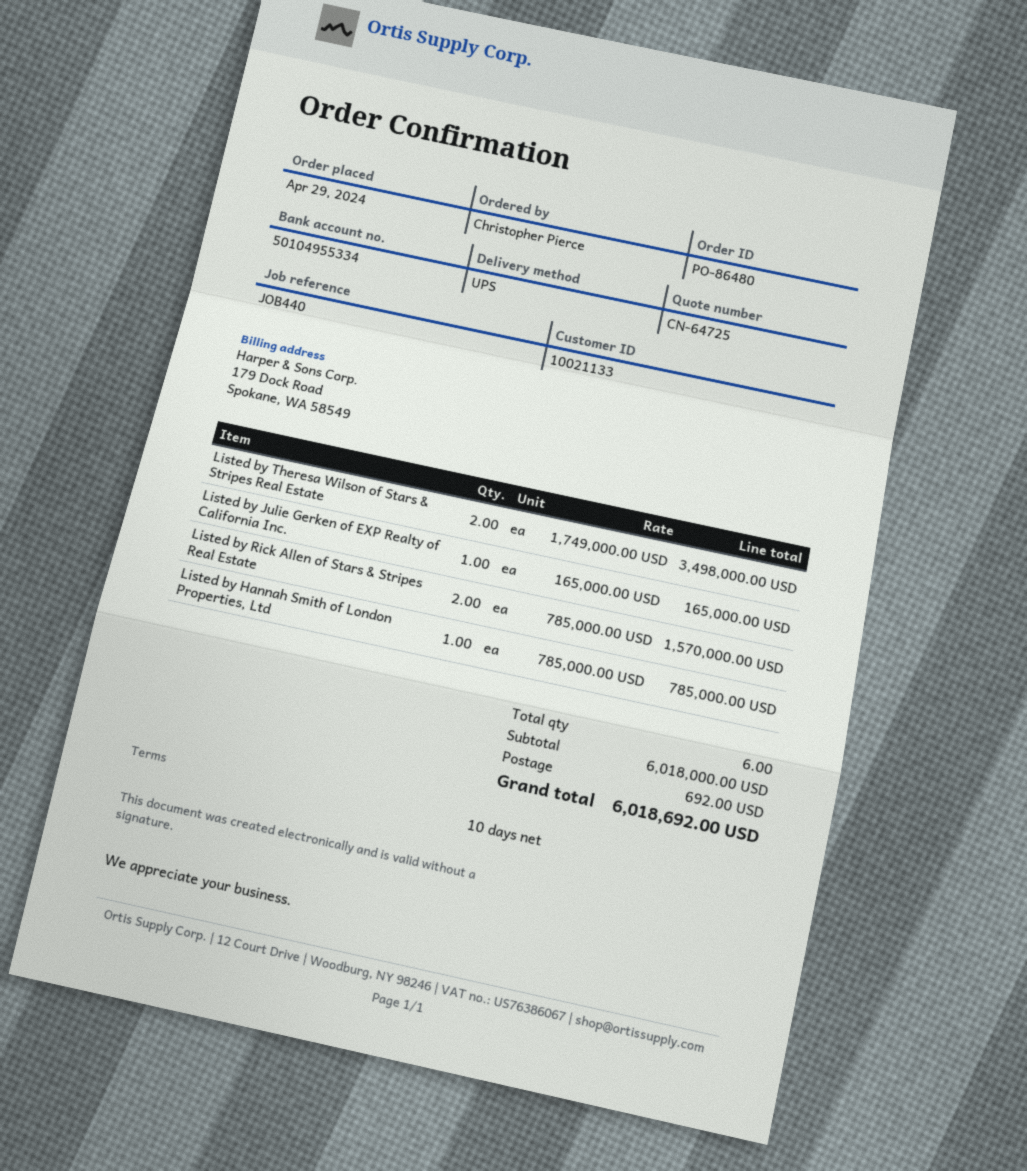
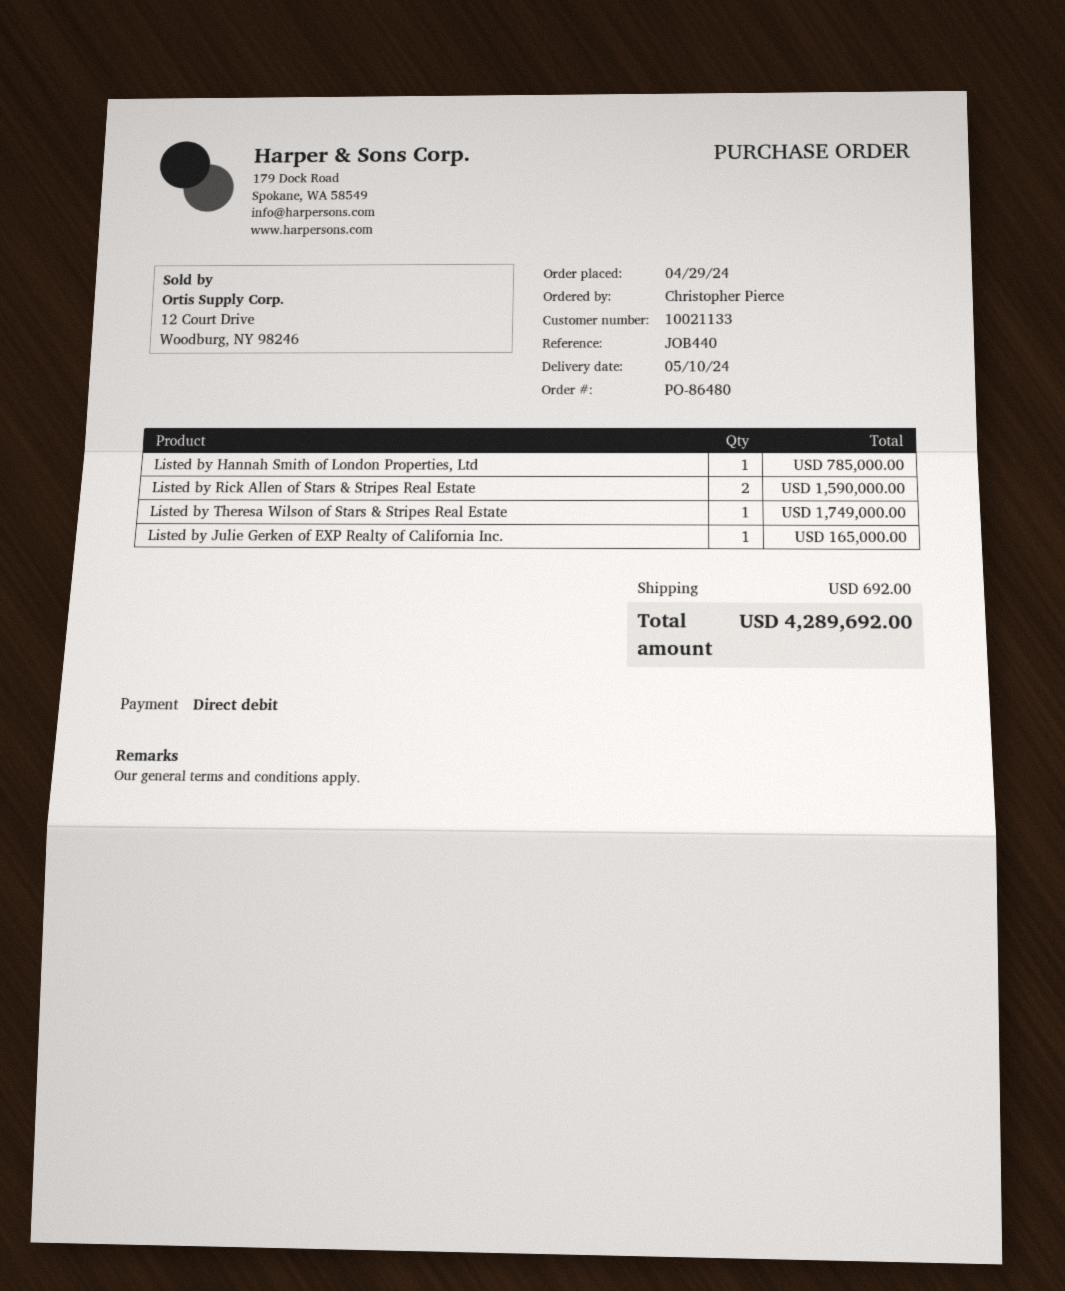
Listed by Theresa Wilson of Stars & Stripes Real Estate: 2 for 3498000.00 -> 1 for 1749000.00
Listed by Rick Allen of Stars & Stripes Real Estate: 2 for 1570000.00 -> 2 for 1590000.00
total: 6018692.00 -> 4289692.00

